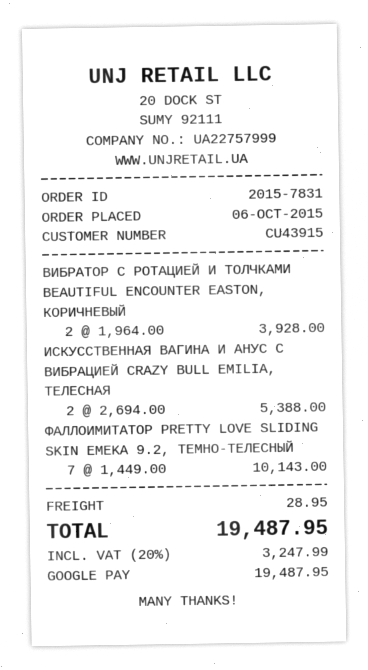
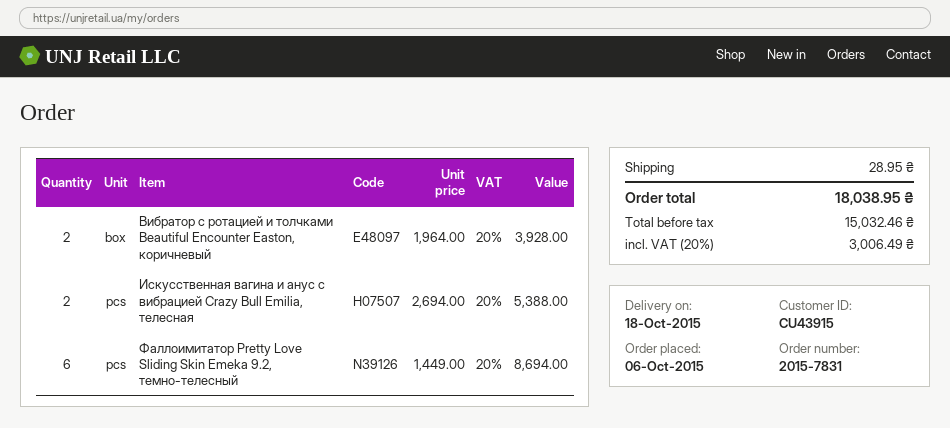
ФАЛЛОИМИТАТОР PRETTY LOVE SLIDING SKIN EMEKA 9.2, ТЕМНО-ТЕЛЕСНЫЙ: 7 x 1449.00 = 10143.00 -> 6 x 1449.00 = 8694.00
tax: 20% = 3247.99 -> 20% = 3006.49
total: 19487.95 -> 18038.95

